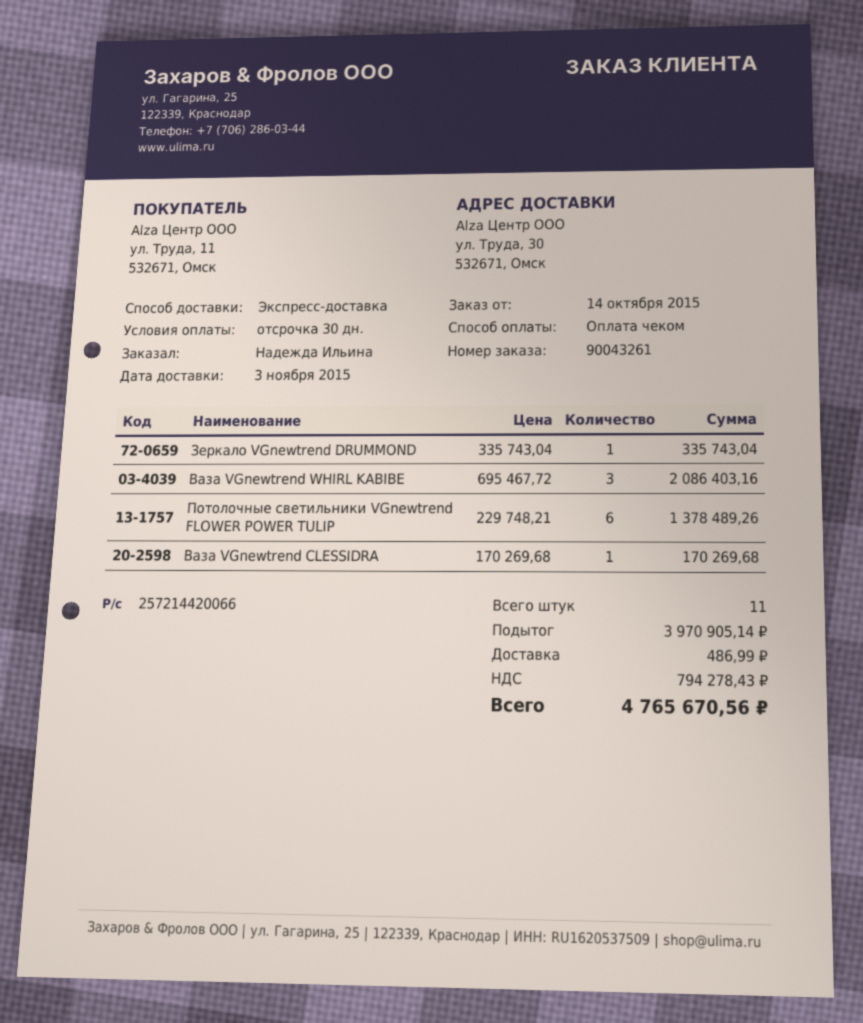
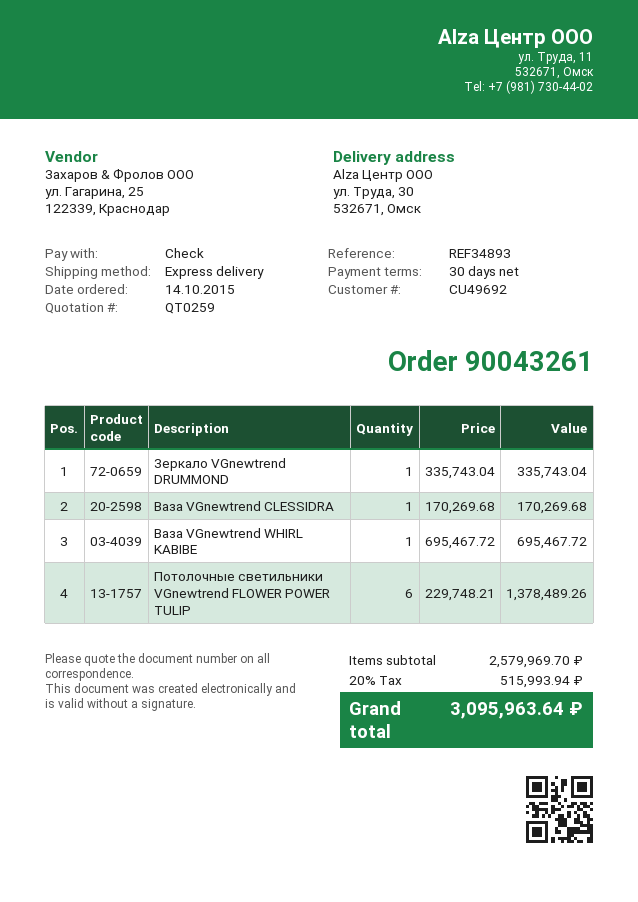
Ваза VGnewtrend WHIRL KABIBE: 3 x 695467.72 = 2086403.16 -> 1 x 695467.72 = 695467.72
subtotal: 3970905.14 -> 2579969.70
shipping: 486.99 -> none
tax: 794278.43 -> 515993.94
total: 4765670.56 -> 3095963.64

